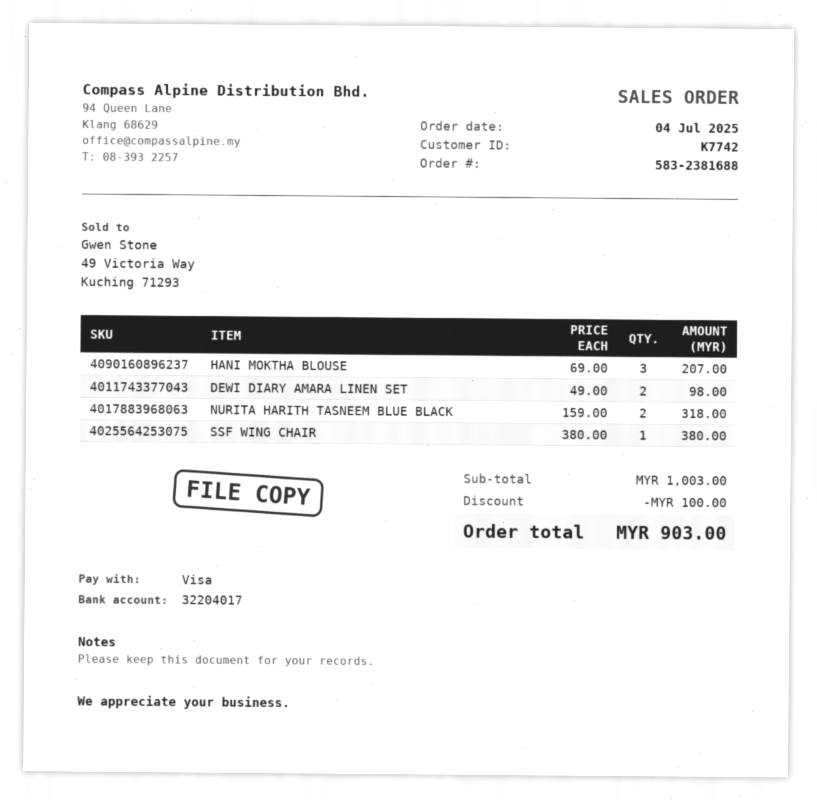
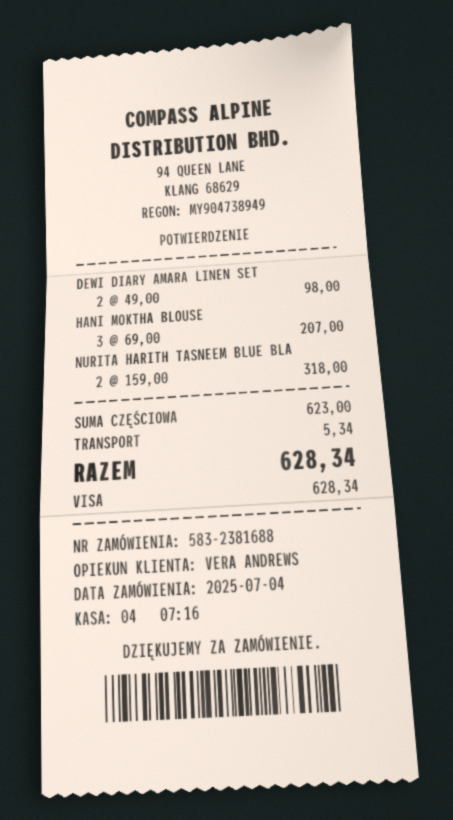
SSF WING CHAIR: 1 x 380.00 = 380.00 -> none
subtotal: 1003.00 -> 623.00
discount: 100.00 -> none
shipping: none -> 5.34
total: 903.00 -> 628.34

